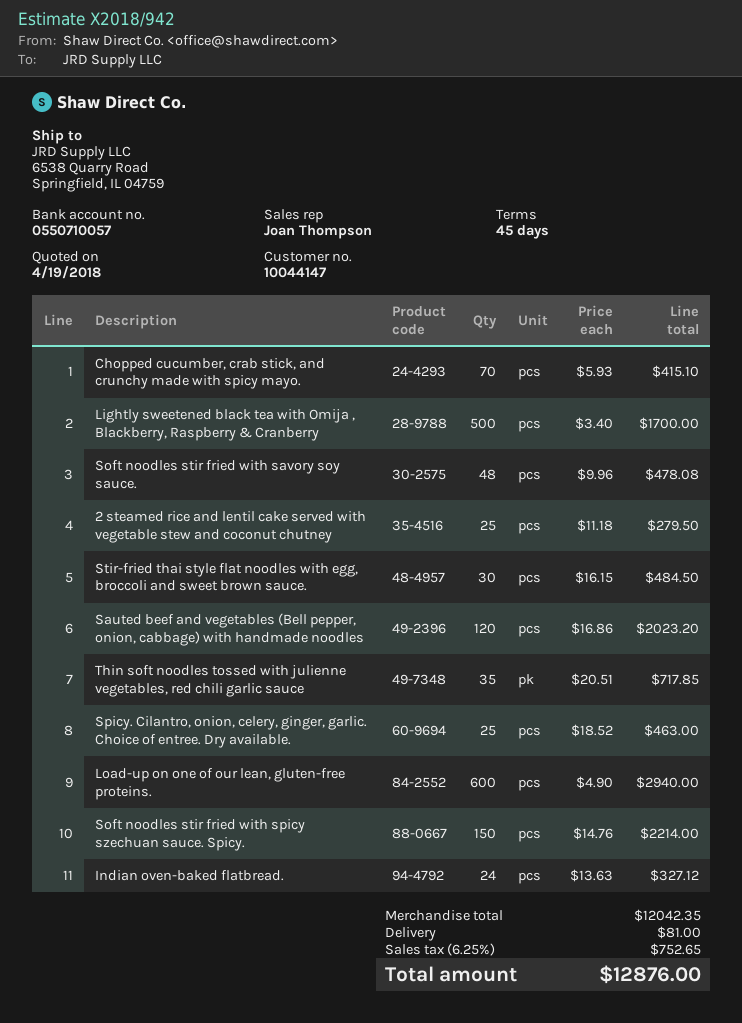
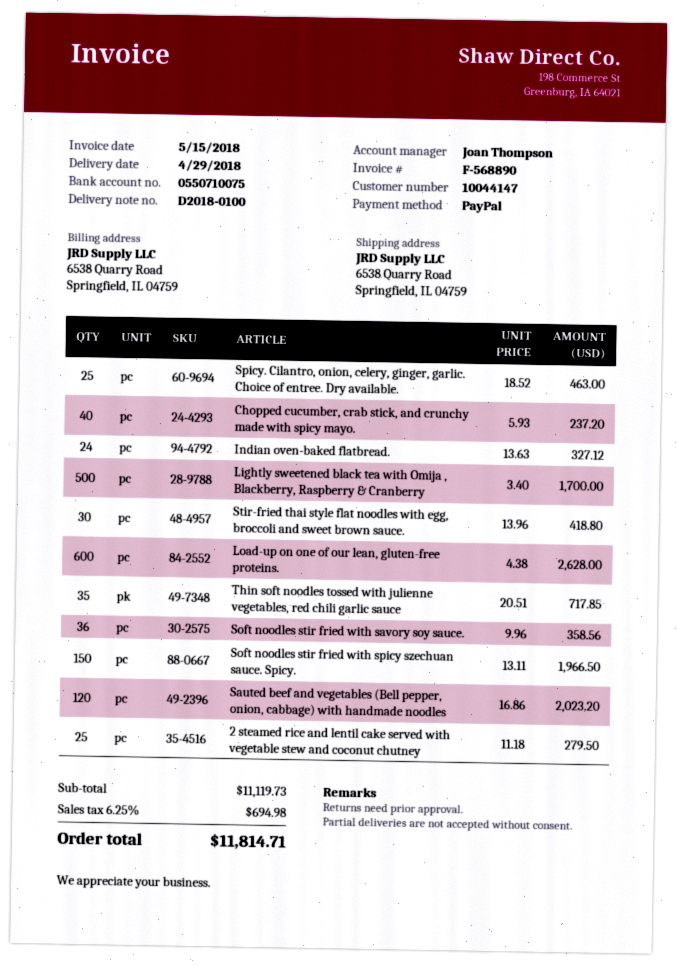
bank account: 0550710057 -> 0550710075
Chopped cucumber, crab stick, and crunchy made with spicy mayo.: 70 x 5.93 = 415.10 -> 40 x 5.93 = 237.20
Soft noodles stir fried with savory soy sauce.: 48 x 9.96 = 478.08 -> 36 x 9.96 = 358.56
Stir-fried thai style flat noodles with egg, broccoli and sweet brown sauce.: 30 x 16.15 = 484.50 -> 30 x 13.96 = 418.80
Load-up on one of our lean, gluten-free proteins.: 600 x 4.90 = 2940.00 -> 600 x 4.38 = 2628.00
Soft noodles stir fried with spicy szechuan sauce. Spicy.: 150 x 14.76 = 2214.00 -> 150 x 13.11 = 1966.50
subtotal: 12042.35 -> 11119.73
shipping: 81.00 -> none
tax: 6.25% = 752.65 -> 6.25% = 694.98
total: 12876.00 -> 11814.71

